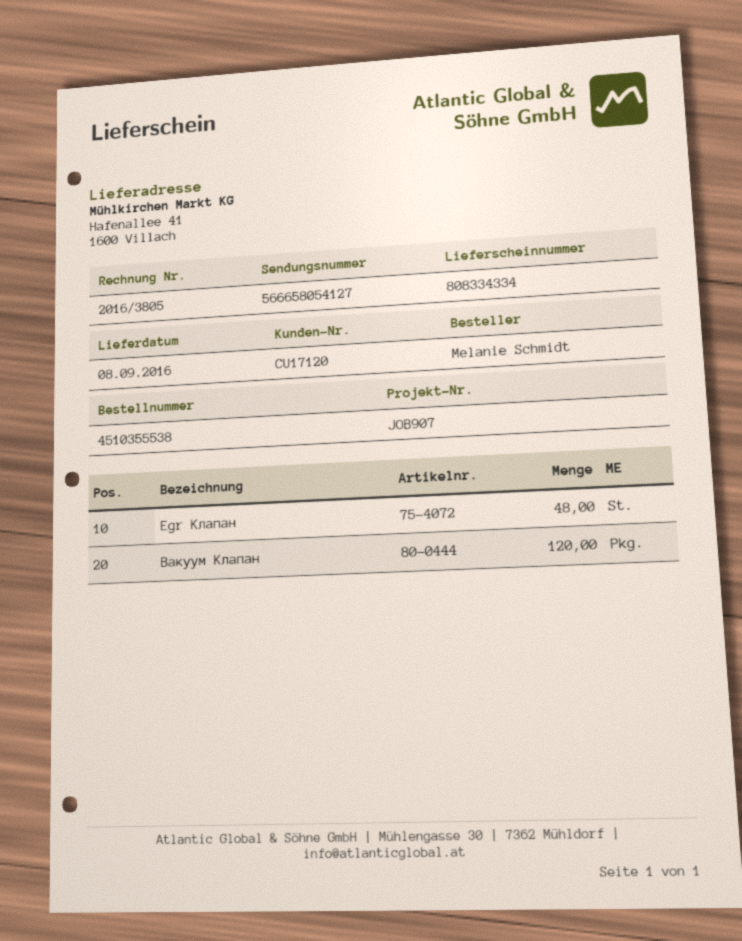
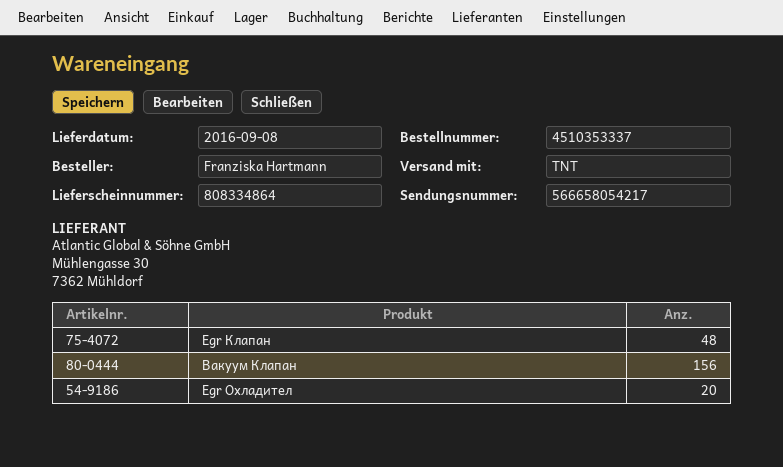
order number: 4510355538 -> 4510353337
delivery note number: 808334334 -> 808334864
ordered by: Melanie Schmidt -> Franziska Hartmann
tracking number: 566658054127 -> 566658054217
Вакуум Клапан: 120 -> 156
Egr Охладител: none -> 20

